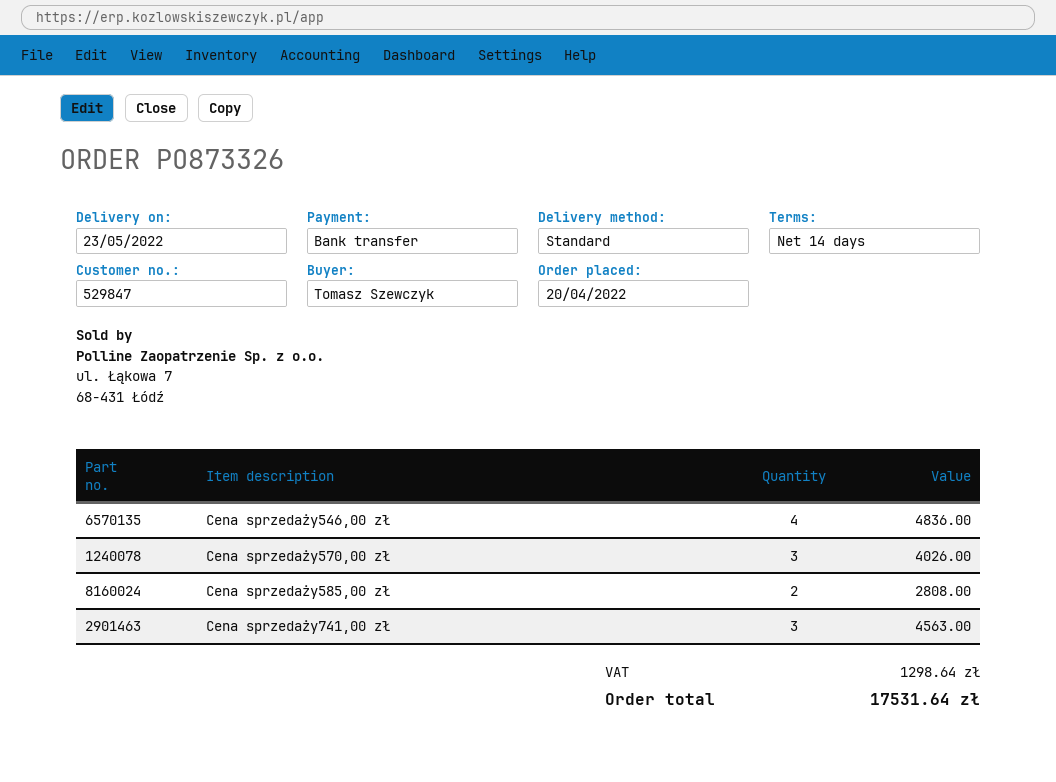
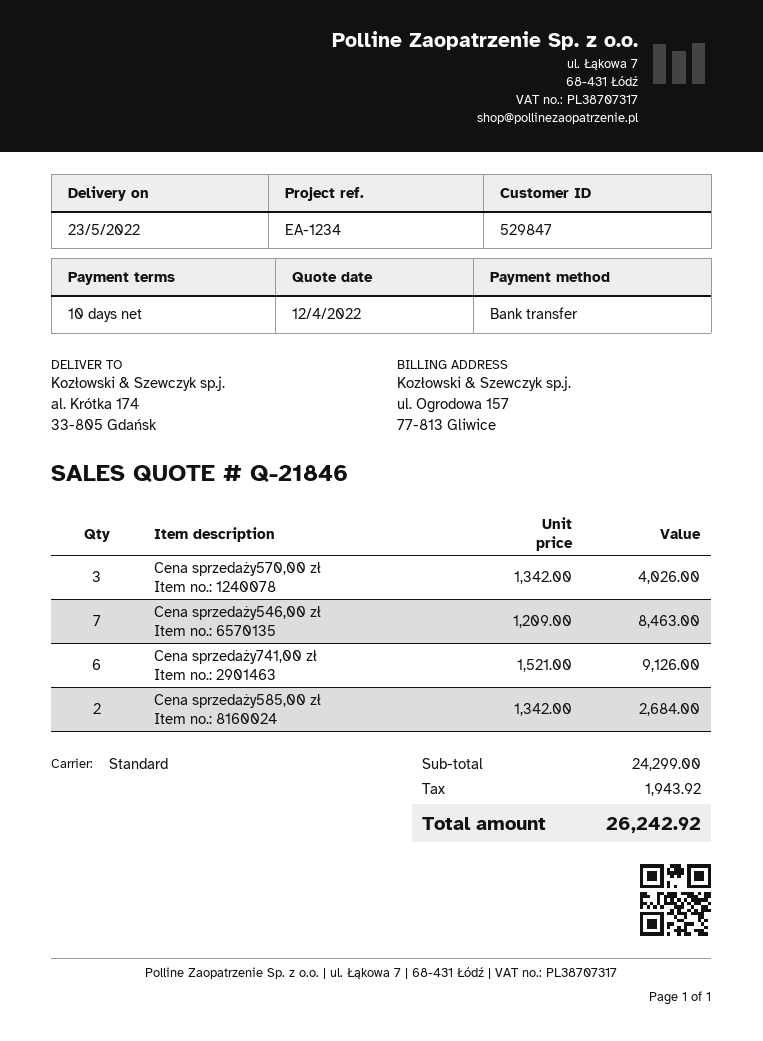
payment terms: 14 days -> 10 days
Cena sprzedaży546,00 zł: 4 for 4836.00 -> 7 for 8463.00
Cena sprzedaży585,00 zł: 2 for 2808.00 -> 2 for 2684.00
Cena sprzedaży741,00 zł: 3 for 4563.00 -> 6 for 9126.00
tax: 1298.64 -> 1943.92
total: 17531.64 -> 26242.92

